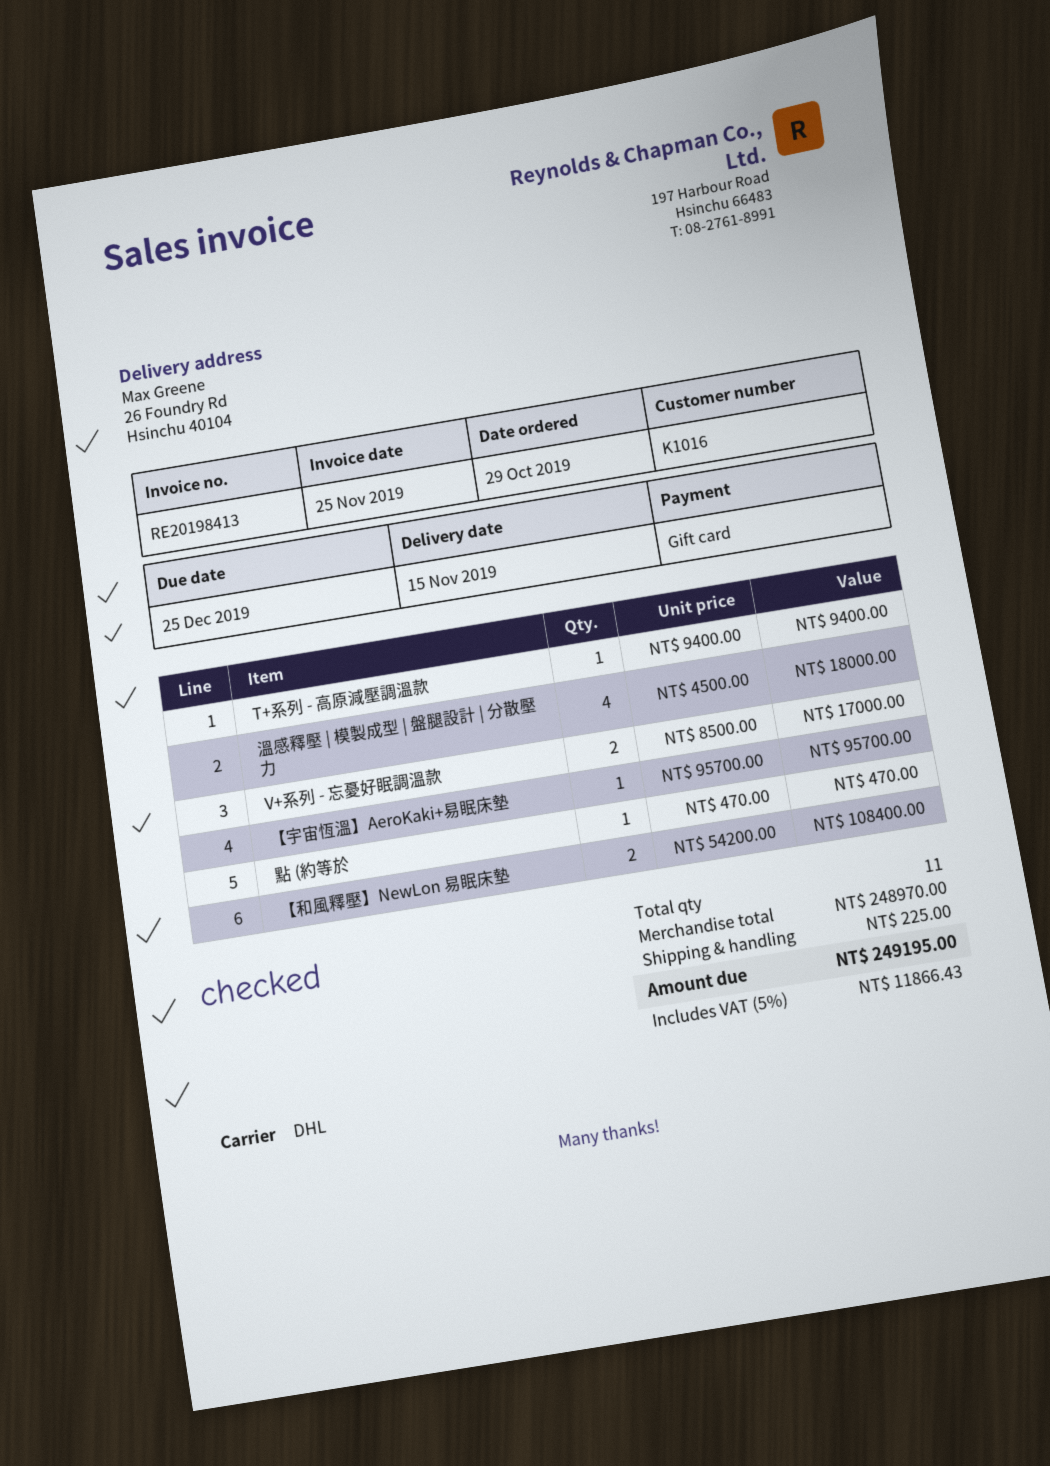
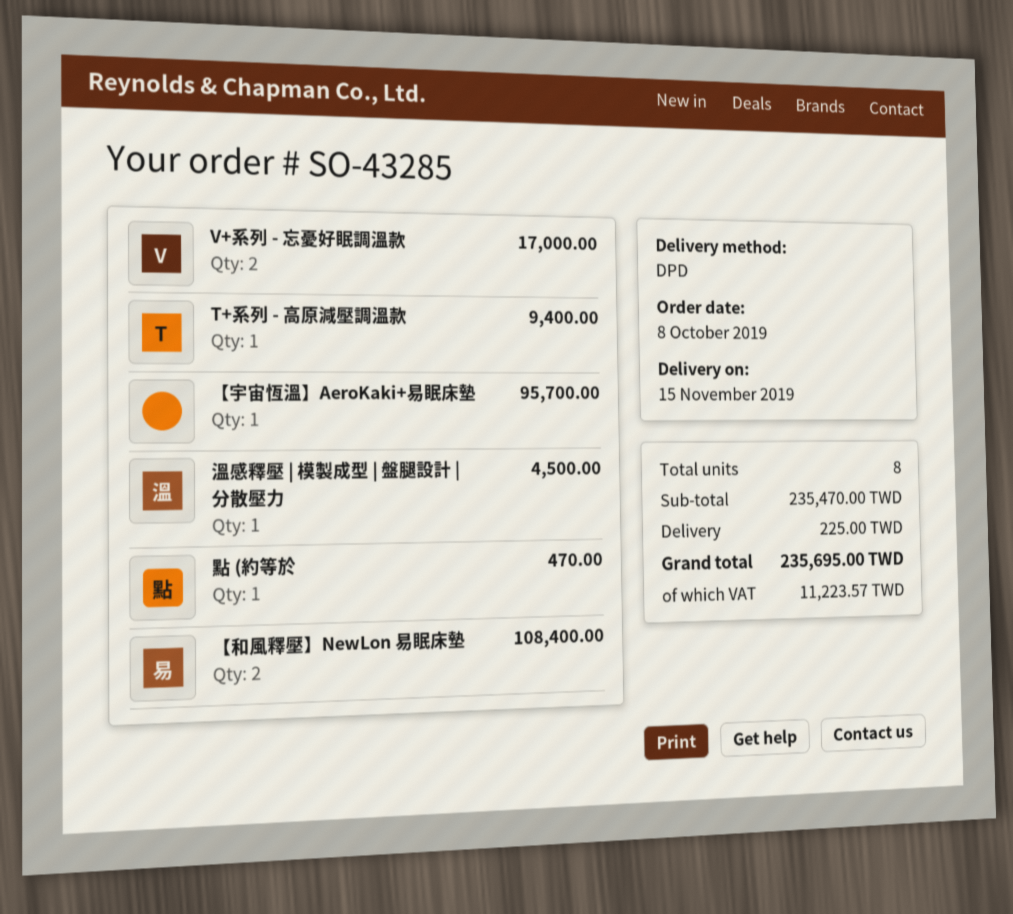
order date: 2019-10-29 -> 2019-10-08
shipping method: DHL -> DPD
溫感釋壓 | 模製成型 | 盤腿設計 | 分散壓力: 4 for 18000.00 -> 1 for 4500.00
total quantity: 11 -> 8
subtotal: 248970.00 -> 235470.00
tax: 11866.43 -> 11223.57
total: 249195.00 -> 235695.00

